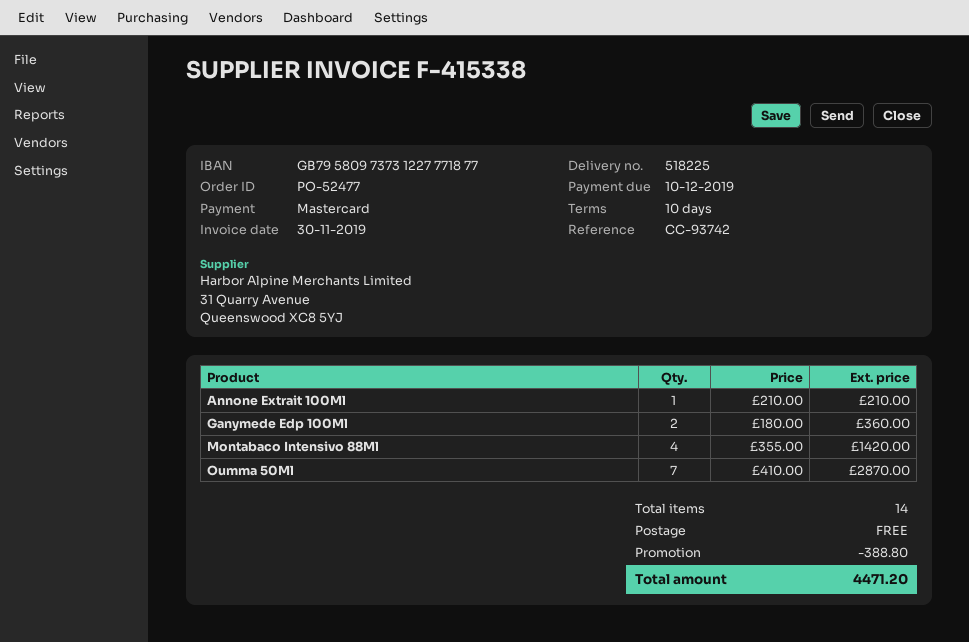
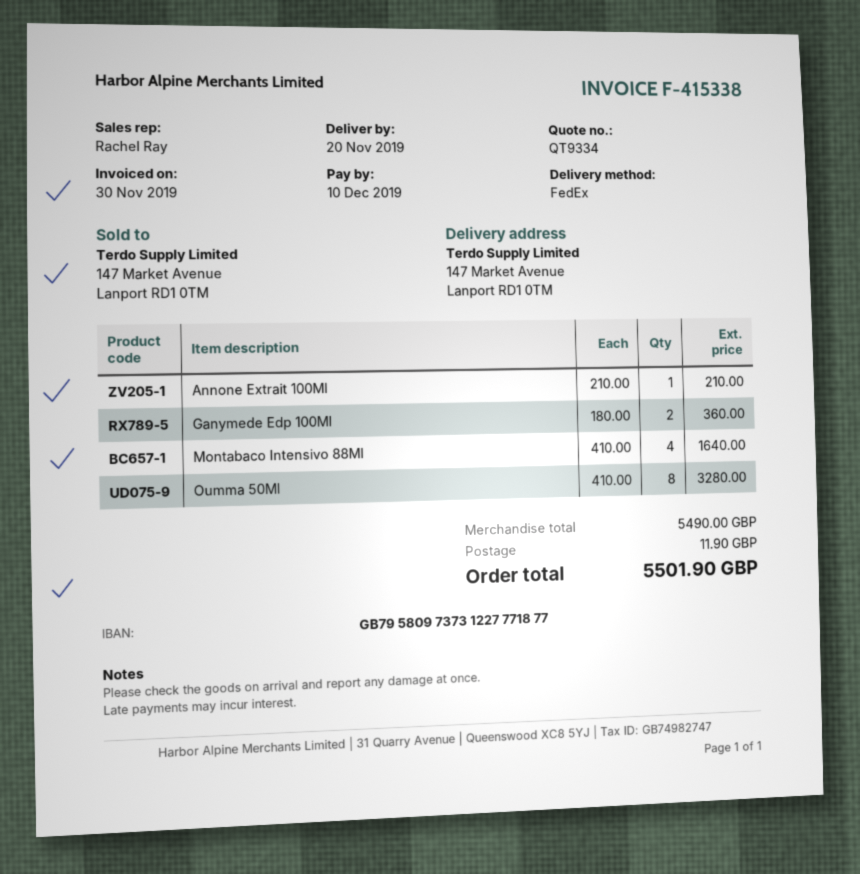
Montabaco Intensivo 88Ml: 4 x 355.00 = 1420.00 -> 4 x 410.00 = 1640.00
Oumma 50Ml: 7 x 410.00 = 2870.00 -> 8 x 410.00 = 3280.00
discount: 388.80 -> none
shipping: 0.00 -> 11.90
total: 4471.20 -> 5501.90

